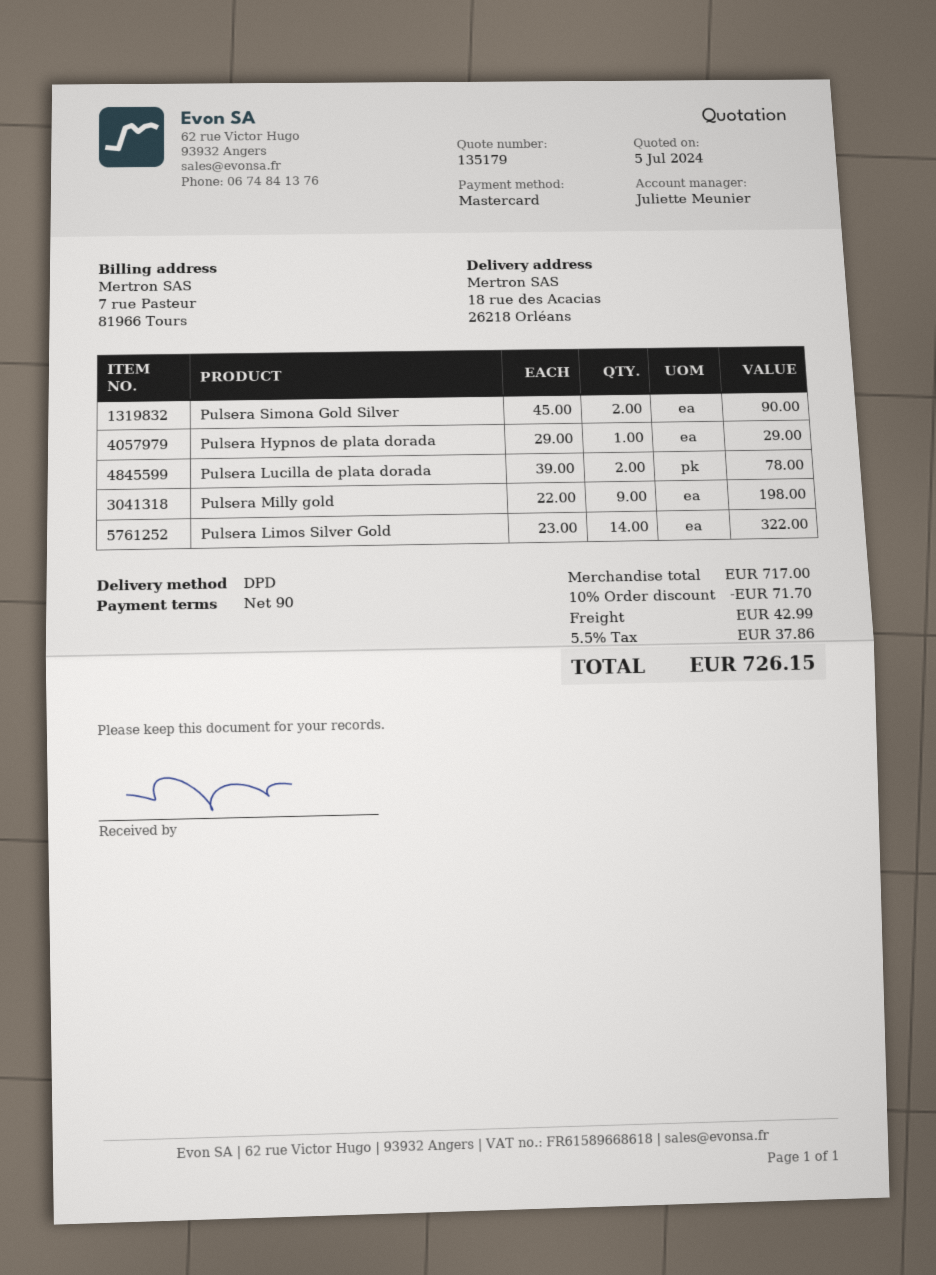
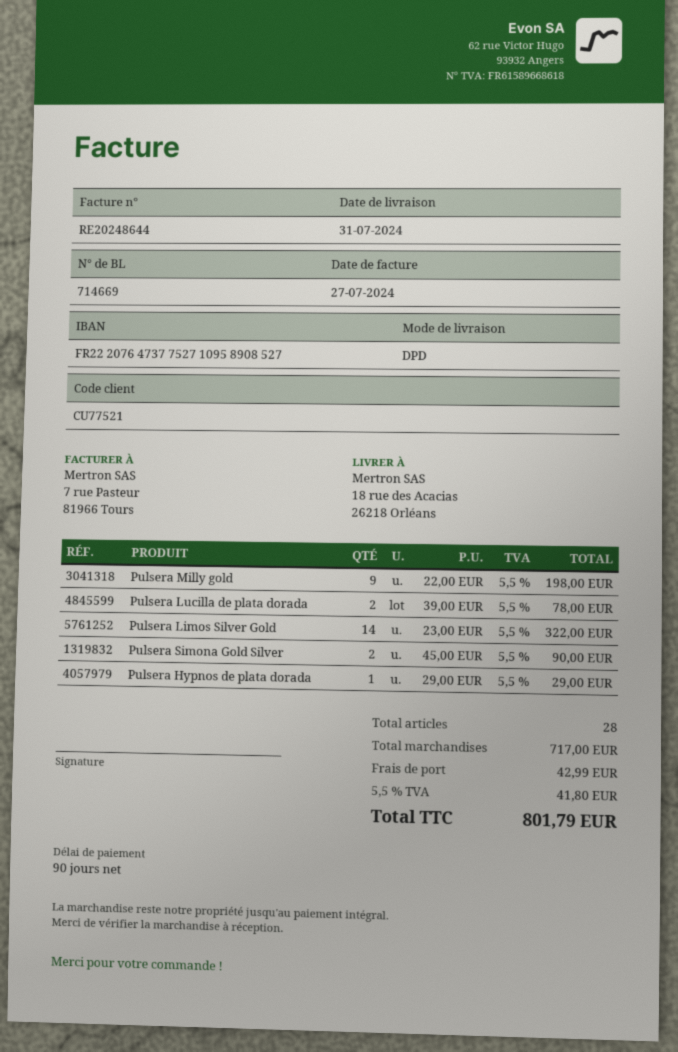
discount: 10% = 71.70 -> none
tax: 5.5% = 37.86 -> 5.5% = 41.80
total: 726.15 -> 801.79

